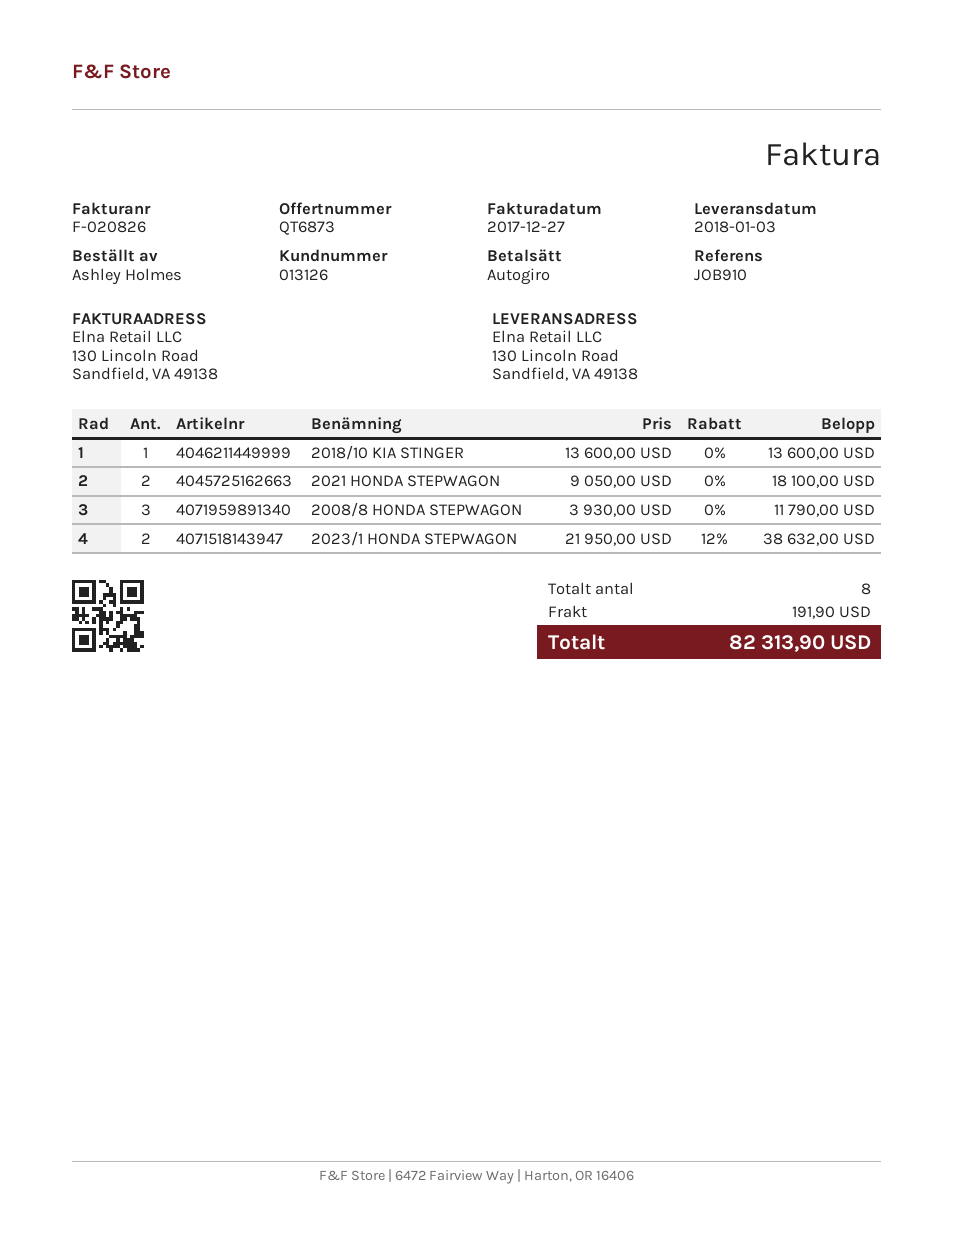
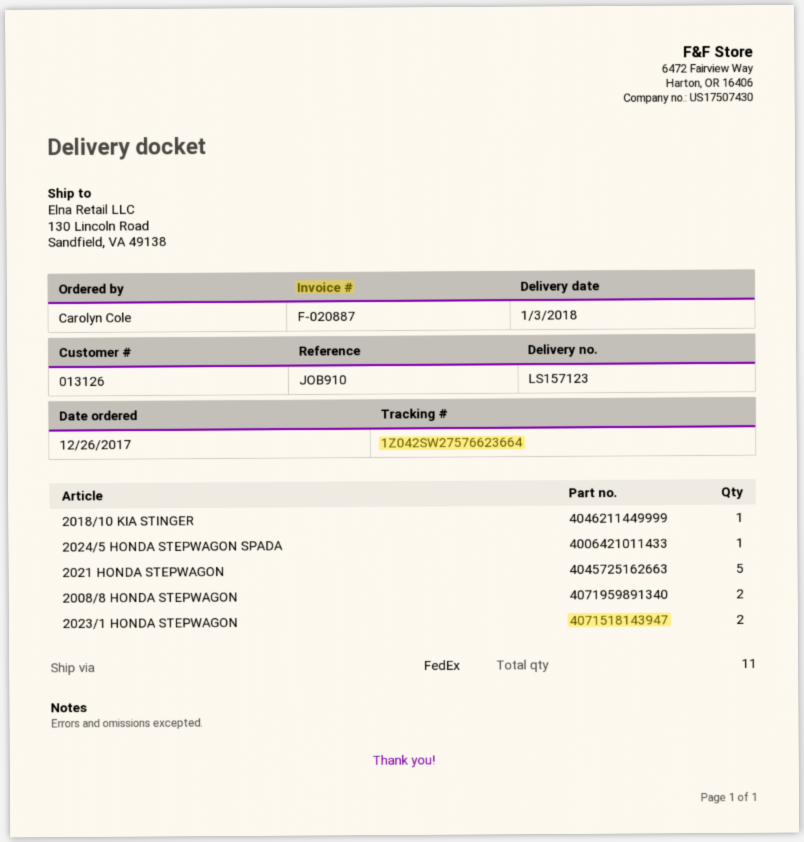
invoice number: F-020826 -> F-020887
ordered by: Ashley Holmes -> Carolyn Cole
2021 HONDA STEPWAGON: 2 -> 5
2008/8 HONDA STEPWAGON: 3 -> 2
2024/5 HONDA STEPWAGON SPADA: none -> 1
total quantity: 8 -> 11

